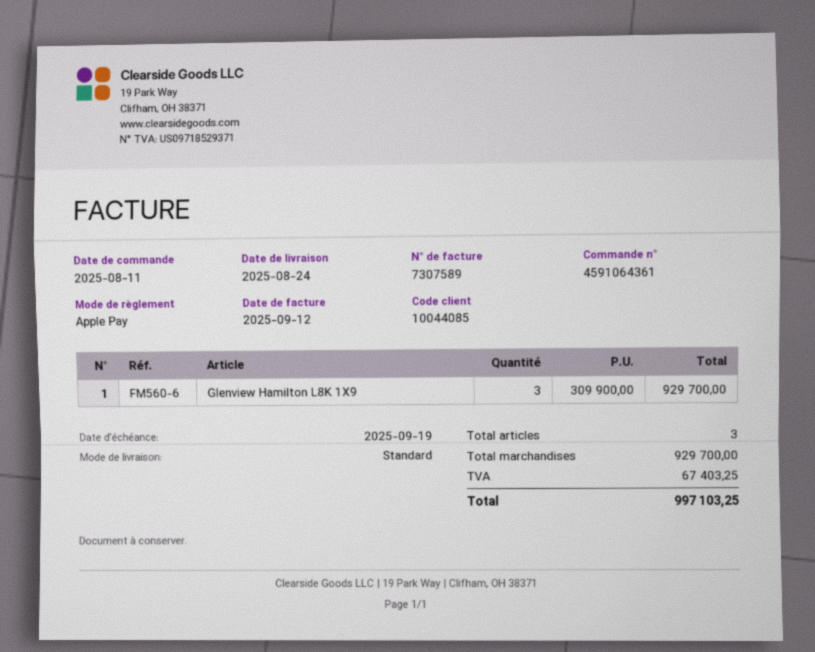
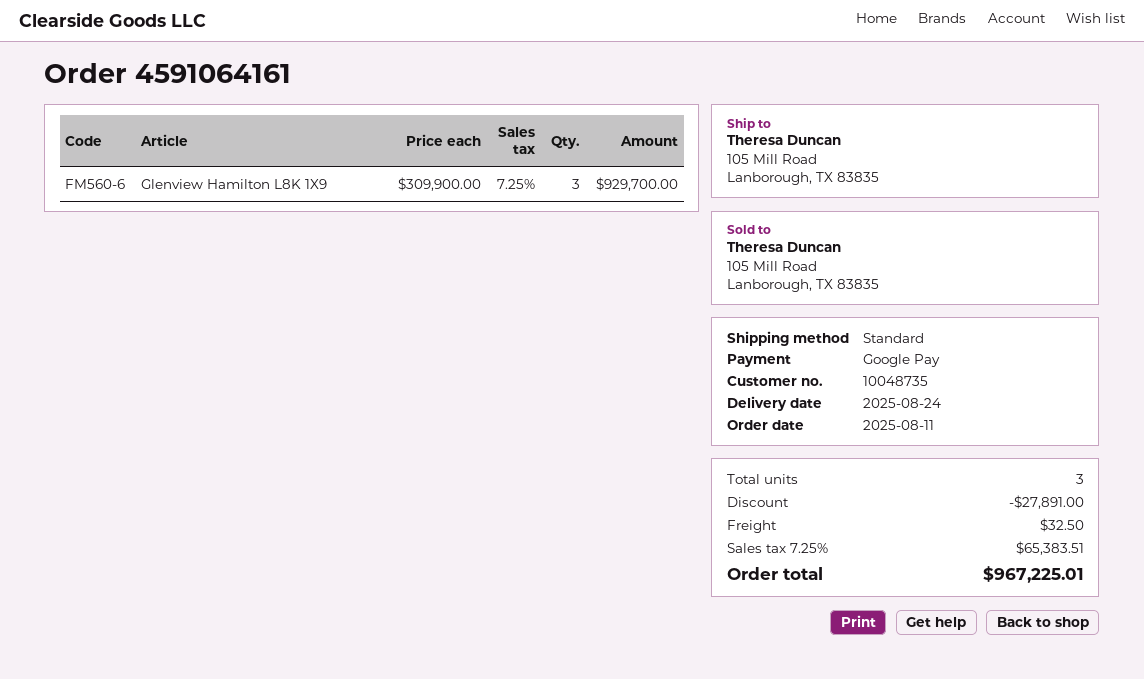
order number: 4591064361 -> 4591064161
customer number: 10044085 -> 10048735
payment method: Apple Pay -> Google Pay
discount: none -> 27891.00
shipping: none -> 32.50
tax: 67403.25 -> 65383.51
total: 997103.25 -> 967225.01

